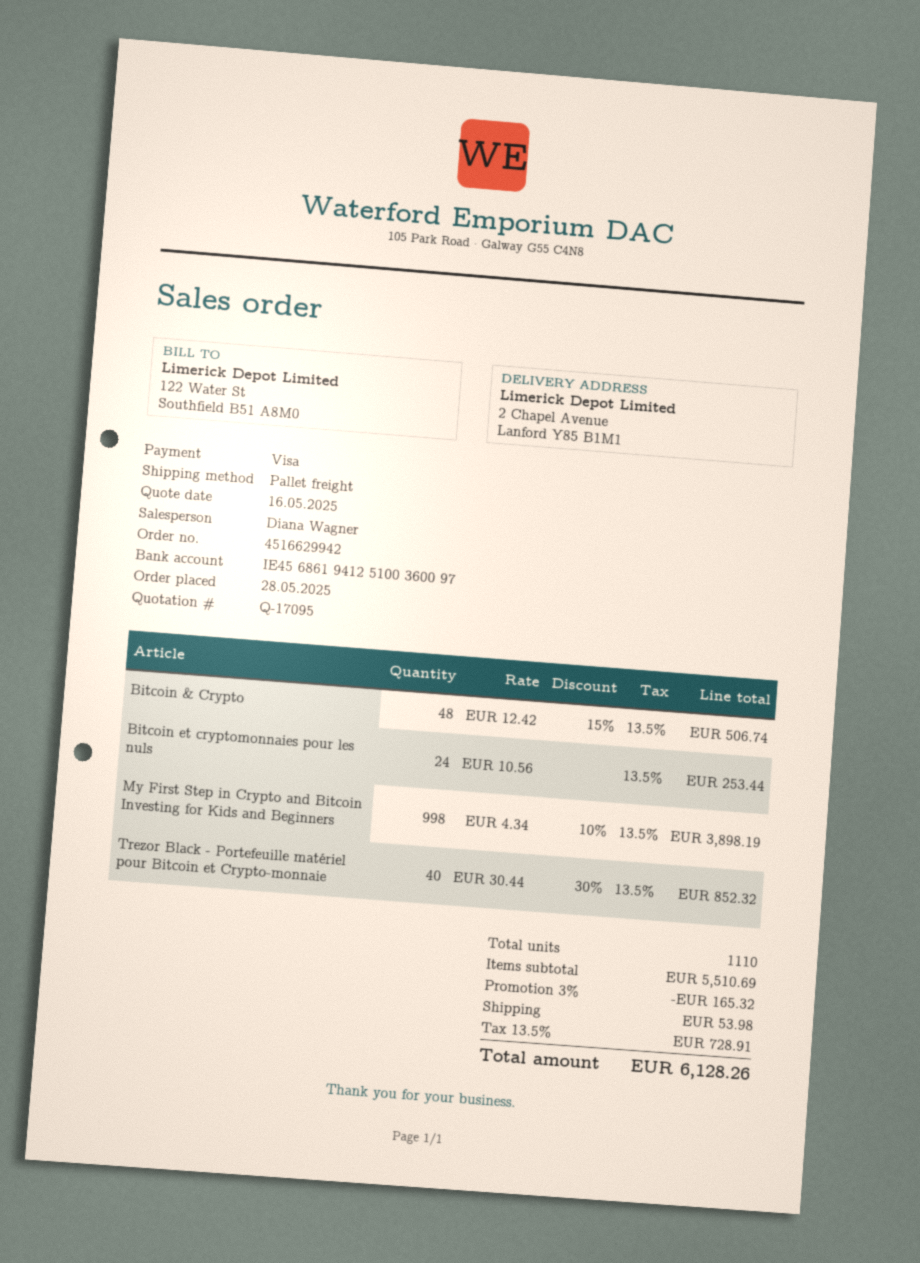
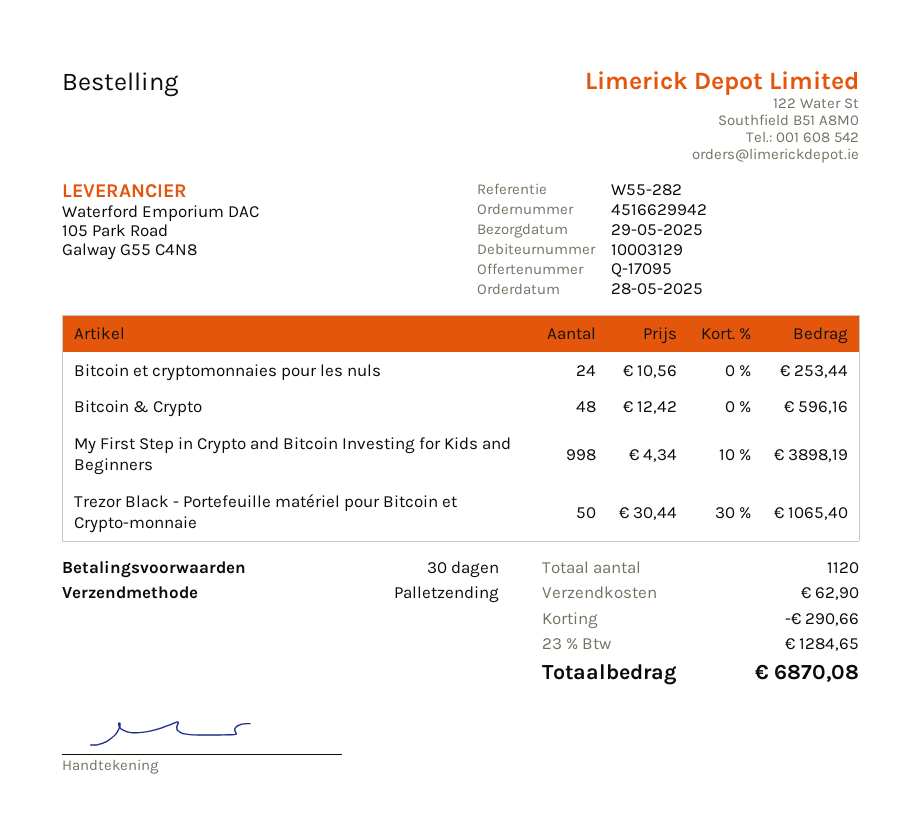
Bitcoin & Crypto: 48 x 12.42 - 15% = 506.74 -> 48 x 12.42 = 596.16
Trezor Black - Portefeuille matériel pour Bitcoin et Crypto-monnaie: 40 x 30.44 - 30% = 852.32 -> 50 x 30.44 - 30% = 1065.40
total quantity: 1110 -> 1120
discount: 165.32 -> 290.66
shipping: 53.98 -> 62.90
tax: 13.5% = 728.91 -> 23% = 1284.65
total: 6128.26 -> 6870.08

